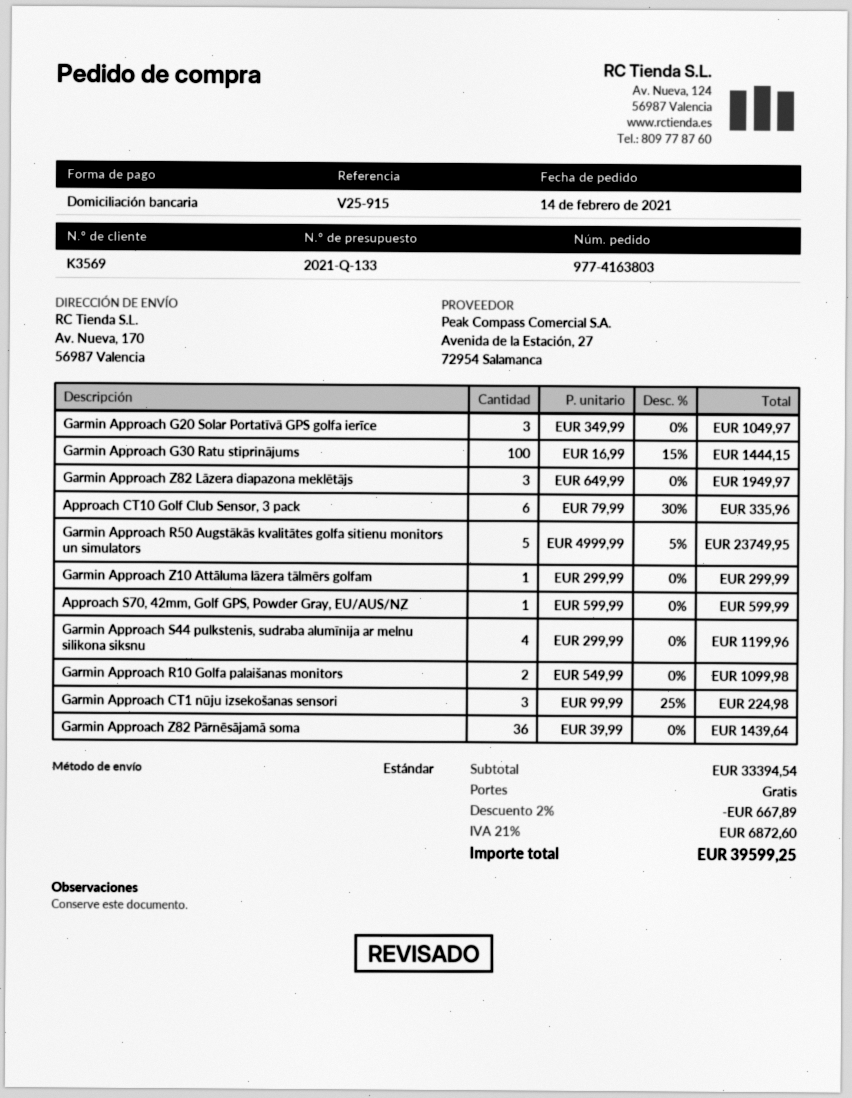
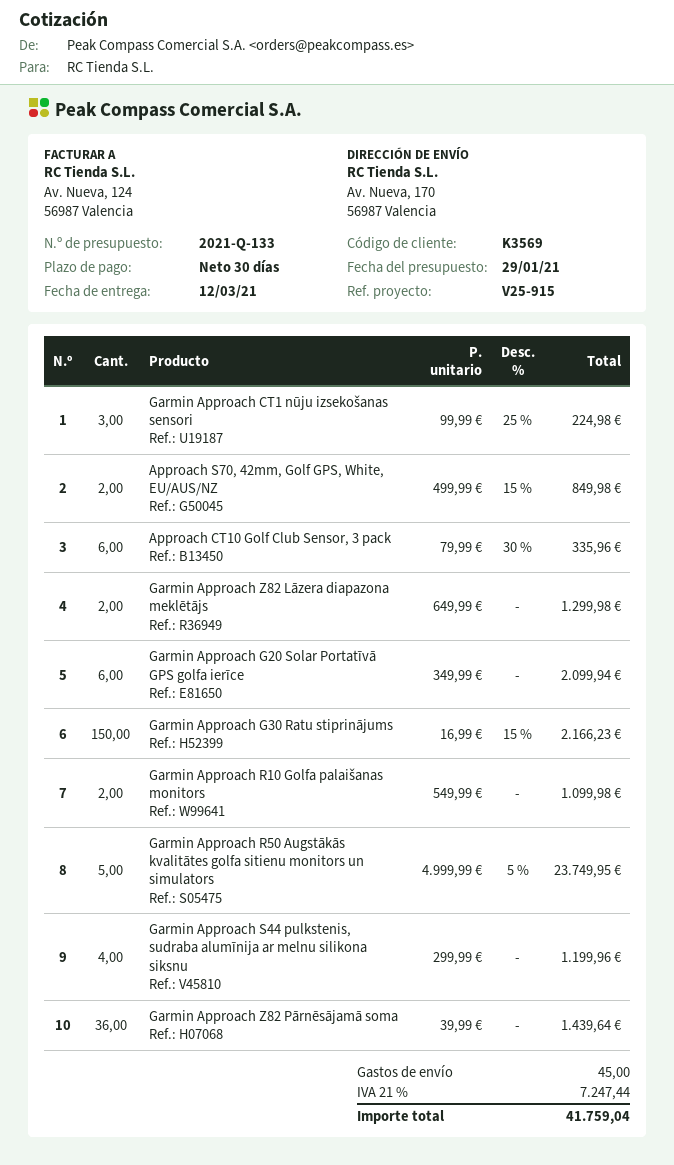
Garmin Approach G20 Solar Portatīvā GPS golfa ierīce: 3 x 349.99 = 1049.97 -> 6 x 349.99 = 2099.94
Garmin Approach G30 Ratu stiprinājums: 100 x 16.99 - 15% = 1444.15 -> 150 x 16.99 - 15% = 2166.23
Garmin Approach Z82 Lāzera diapazona meklētājs: 3 x 649.99 = 1949.97 -> 2 x 649.99 = 1299.98
Garmin Approach Z10 Attāluma lāzera tālmērs golfam: 1 x 299.99 = 299.99 -> none
Approach S70, 42mm, Golf GPS, Powder Gray, EU/AUS/NZ: 1 x 599.99 = 599.99 -> none
Approach S70, 42mm, Golf GPS, White, EU/AUS/NZ: none -> 2 x 499.99 - 15% = 849.98
discount: 2% = 667.89 -> none
shipping: 0.00 -> 45.00
tax: 21% = 6872.60 -> 21% = 7247.44
total: 39599.25 -> 41759.04

